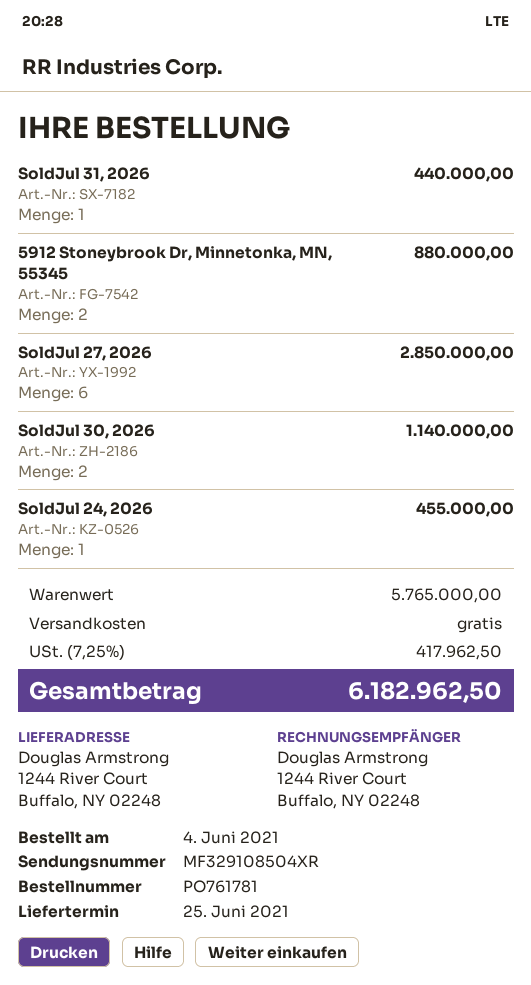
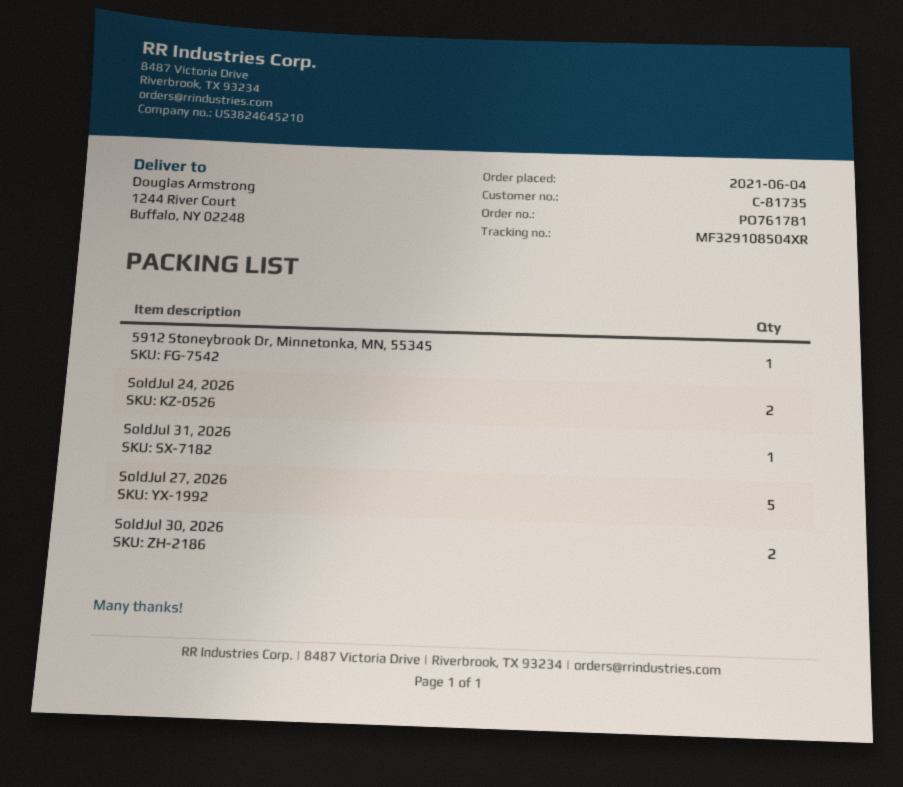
5912 Stoneybrook Dr, Minnetonka, MN, 55345: 2 -> 1
SoldJul 27, 2026: 6 -> 5
SoldJul 24, 2026: 1 -> 2

